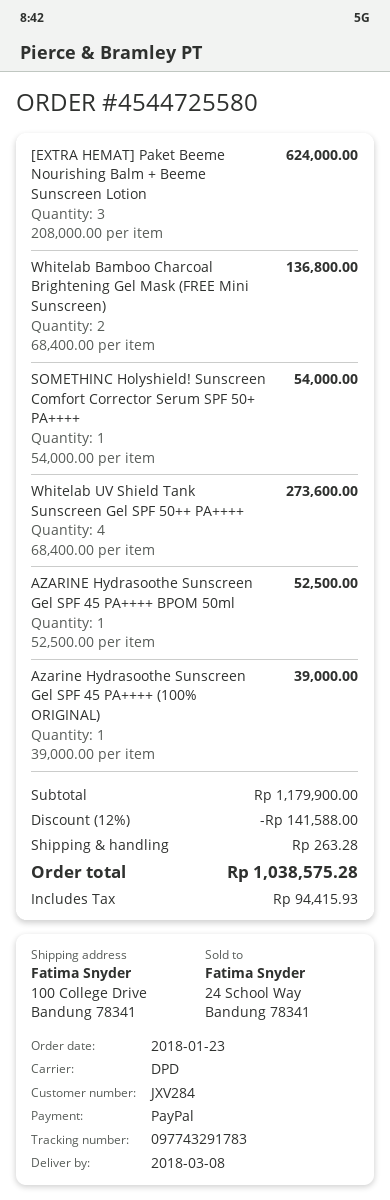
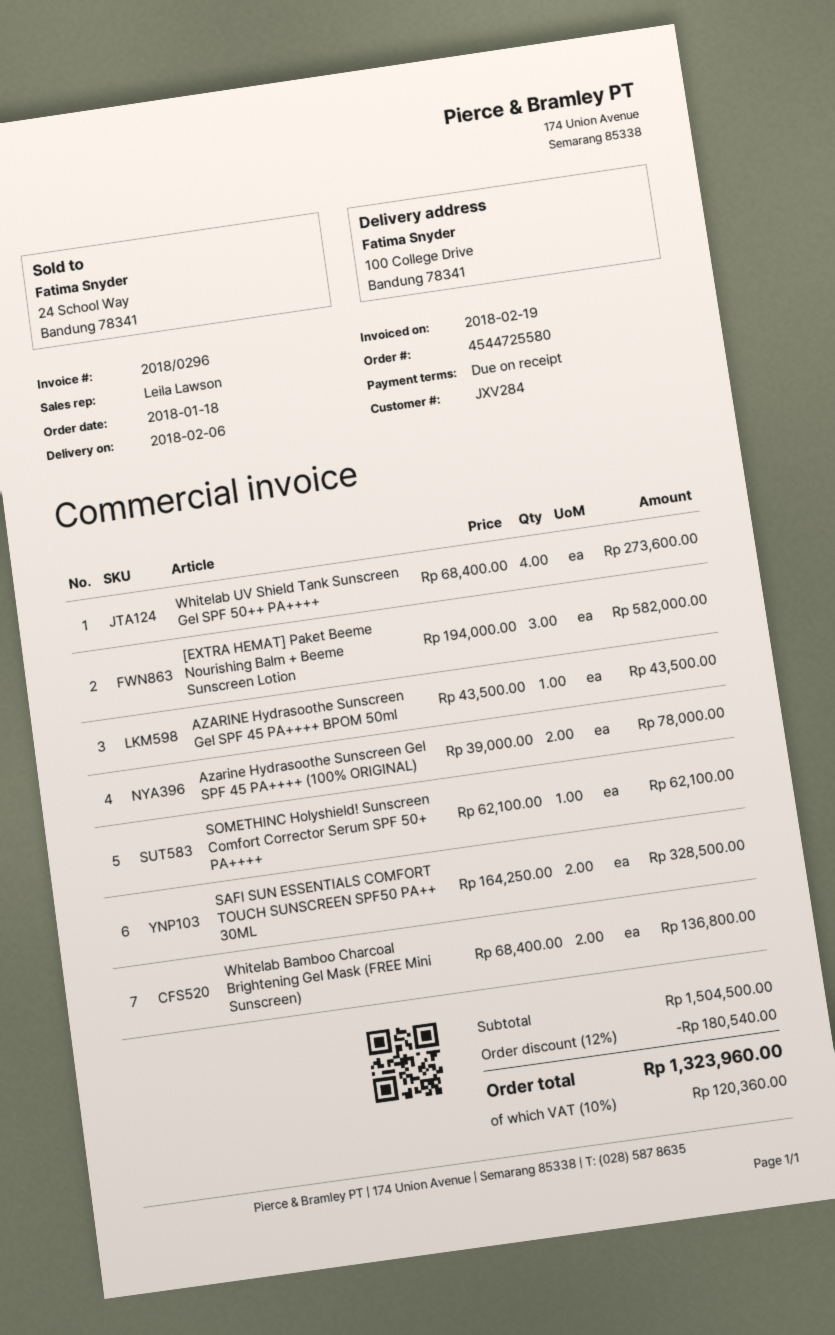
order date: 2018-01-23 -> 2018-01-18
delivery date: 2018-03-08 -> 2018-02-06
[EXTRA HEMAT] Paket Beeme Nourishing Balm + Beeme Sunscreen Lotion: 3 x 208000.00 = 624000.00 -> 3 x 194000.00 = 582000.00
SOMETHINC Holyshield! Sunscreen Comfort Corrector Serum SPF 50+ PA++++: 1 x 54000.00 = 54000.00 -> 1 x 62100.00 = 62100.00
AZARINE Hydrasoothe Sunscreen Gel SPF 45 PA++++ BPOM 50ml: 1 x 52500.00 = 52500.00 -> 1 x 43500.00 = 43500.00
Azarine Hydrasoothe Sunscreen Gel SPF 45 PA++++ (100% ORIGINAL): 1 x 39000.00 = 39000.00 -> 2 x 39000.00 = 78000.00
SAFI SUN ESSENTIALS COMFORT TOUCH SUNSCREEN SPF50 PA++ 30ML: none -> 2 x 164250.00 = 328500.00
subtotal: 1179900.00 -> 1504500.00
discount: 12% = 141588.00 -> 12% = 180540.00
shipping: 263.28 -> none
tax: 94415.93 -> 120360.00
total: 1038575.28 -> 1323960.00

